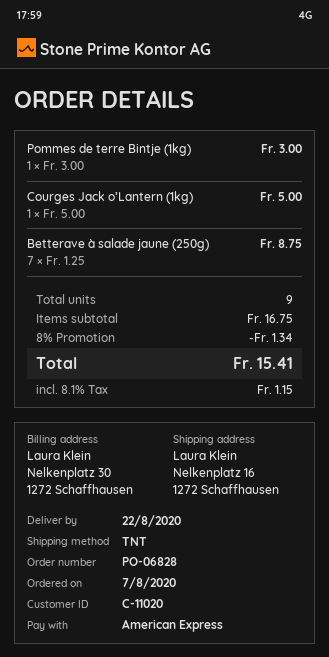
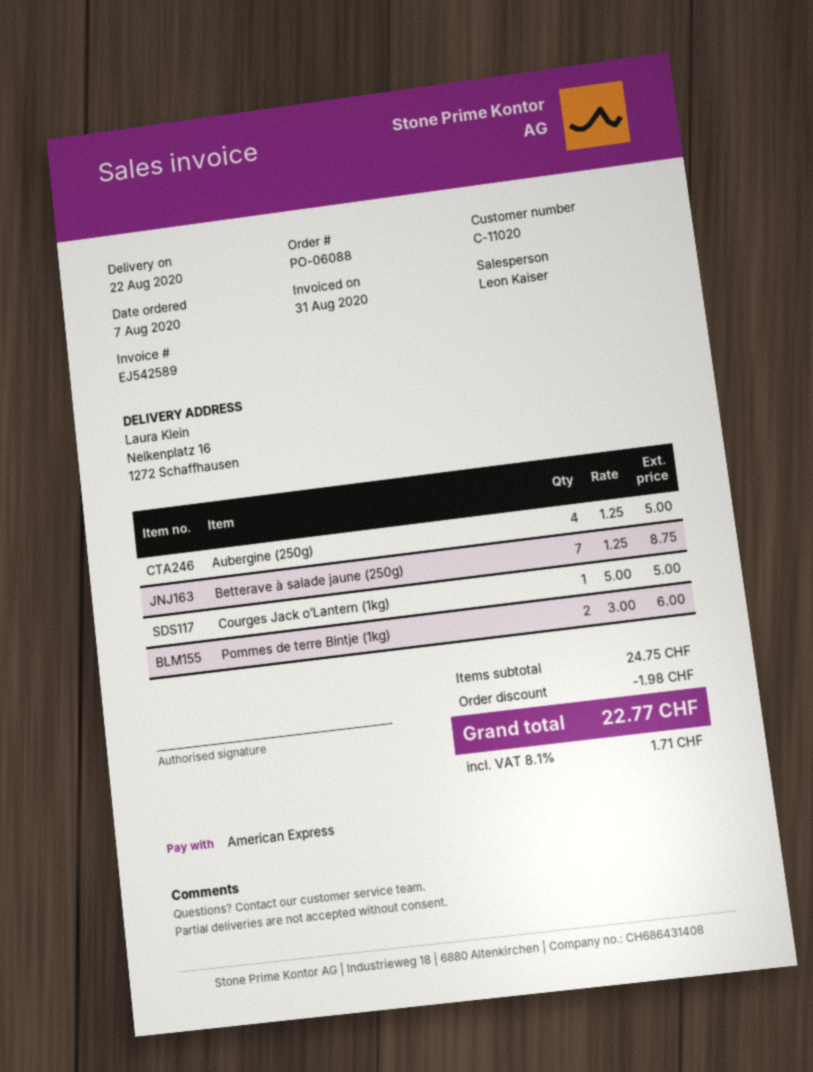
order number: PO-06828 -> PO-06088
Pommes de terre Bintje (1kg): 1 x 3.00 = 3.00 -> 2 x 3.00 = 6.00
Aubergine (250g): none -> 4 x 1.25 = 5.00
subtotal: 16.75 -> 24.75
discount: 1.34 -> 1.98
tax: 8.1% = 1.15 -> 8.1% = 1.71
total: 15.41 -> 22.77

